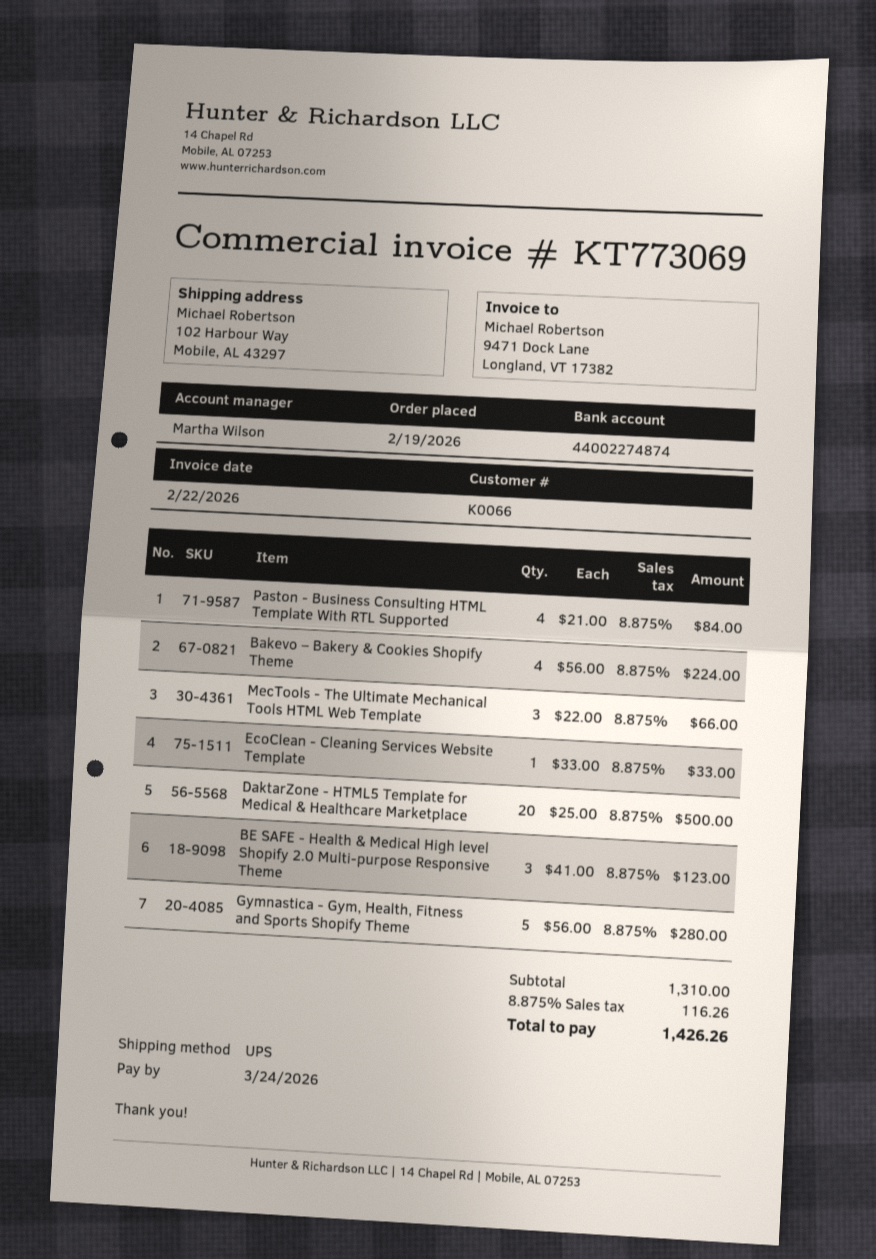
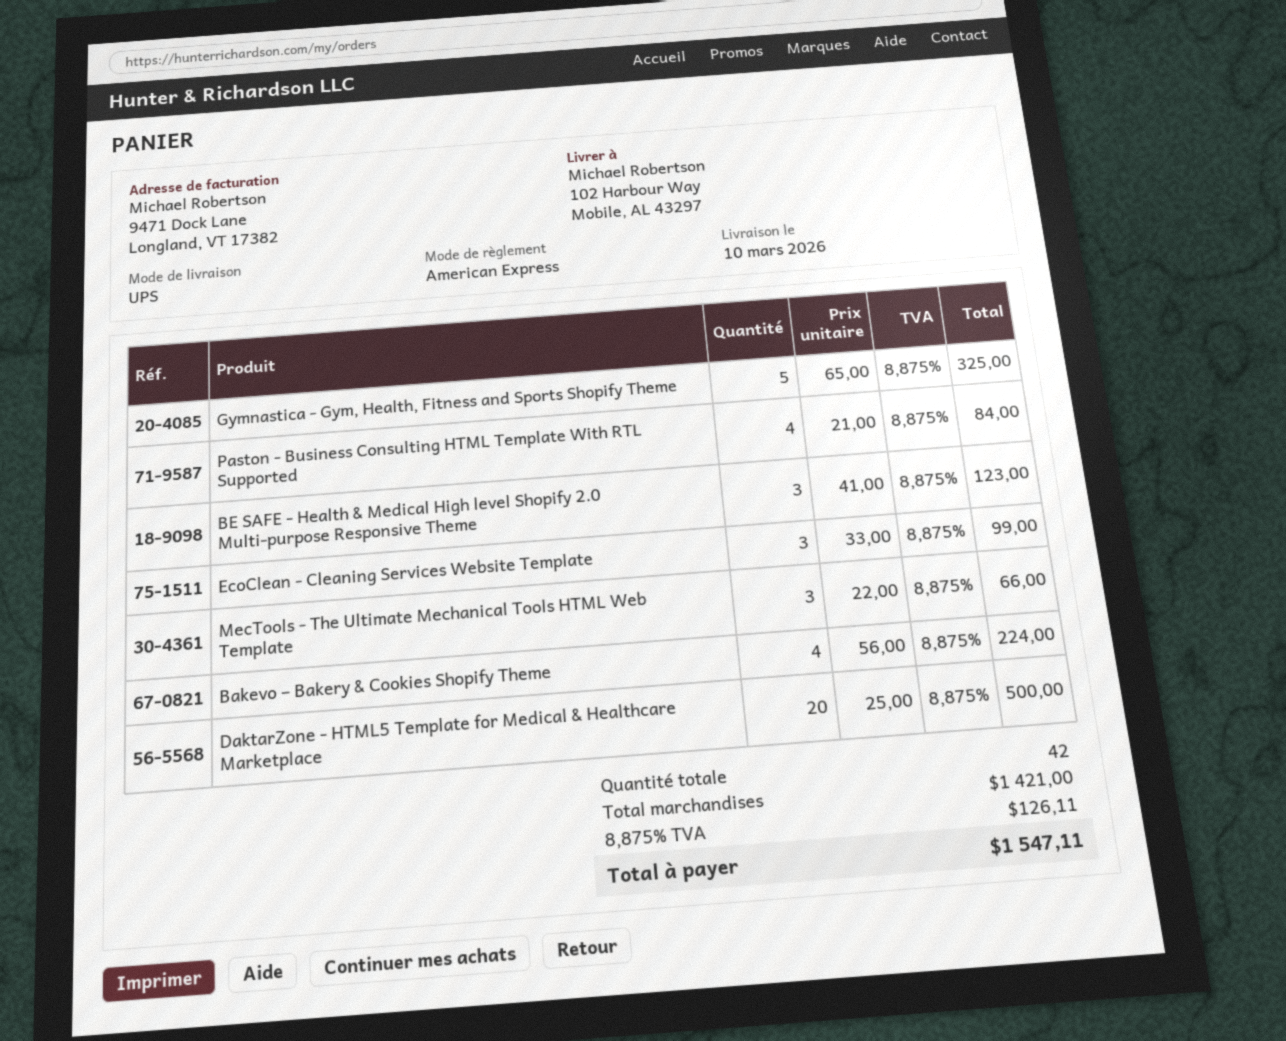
EcoClean - Cleaning Services Website Template: 1 x 33.00 = 33.00 -> 3 x 33.00 = 99.00
Gymnastica - Gym, Health, Fitness and Sports Shopify Theme: 5 x 56.00 = 280.00 -> 5 x 65.00 = 325.00
subtotal: 1310.00 -> 1421.00
tax: 8.875% = 116.26 -> 8.875% = 126.11
total: 1426.26 -> 1547.11

